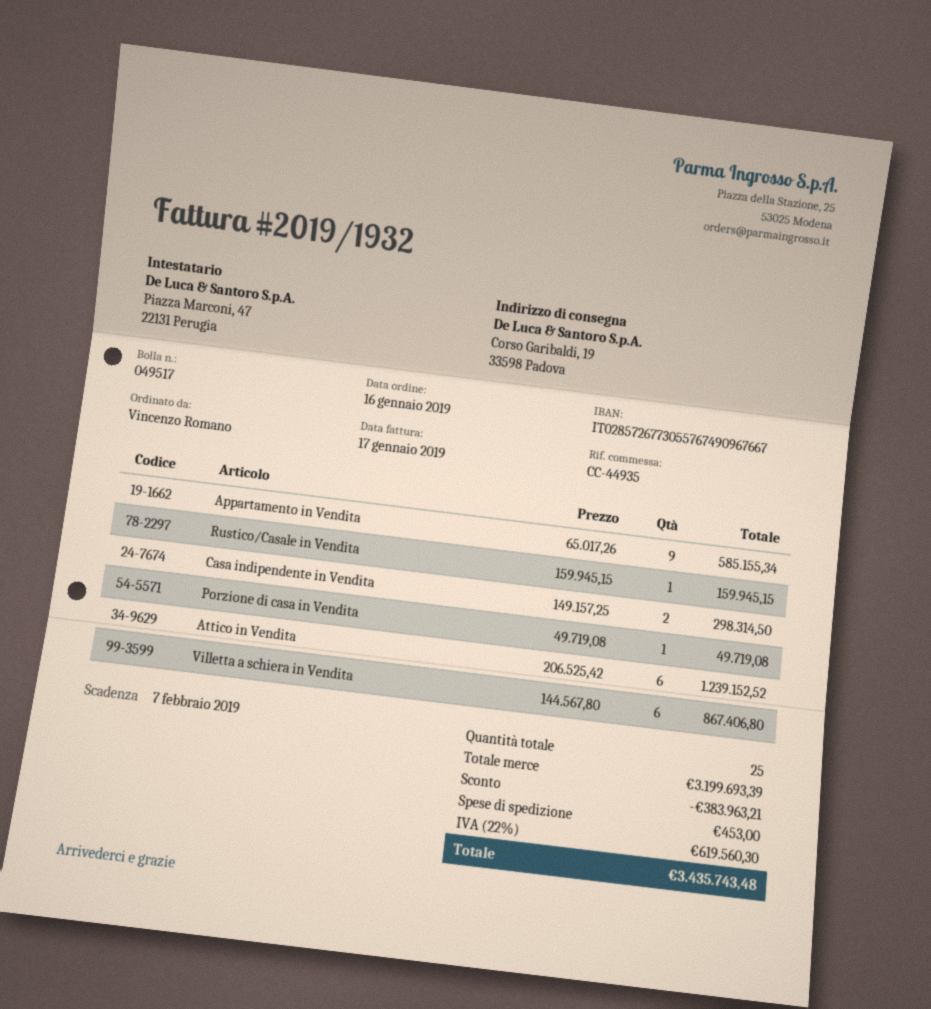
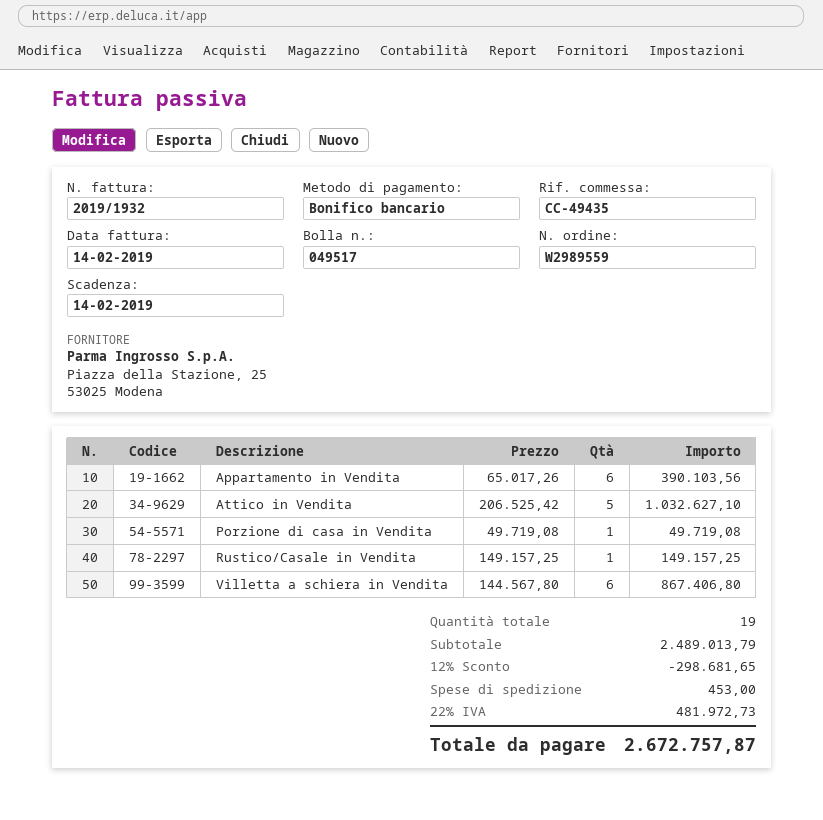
invoice date: 2019-01-17 -> 2019-02-14
due date: 2019-02-07 -> 2019-02-14
reference: CC-44935 -> CC-49435
Appartamento in Vendita: 9 x 65017.26 = 585155.34 -> 6 x 65017.26 = 390103.56
Rustico/Casale in Vendita: 1 x 159945.15 = 159945.15 -> 1 x 149157.25 = 149157.25
Casa indipendente in Vendita: 2 x 149157.25 = 298314.50 -> none
Attico in Vendita: 6 x 206525.42 = 1239152.52 -> 5 x 206525.42 = 1032627.10
total quantity: 25 -> 19
subtotal: 3199693.39 -> 2489013.79
discount: 383963.21 -> 298681.65
tax: 22% = 619560.30 -> 22% = 481972.73
total: 3435743.48 -> 2672757.87

